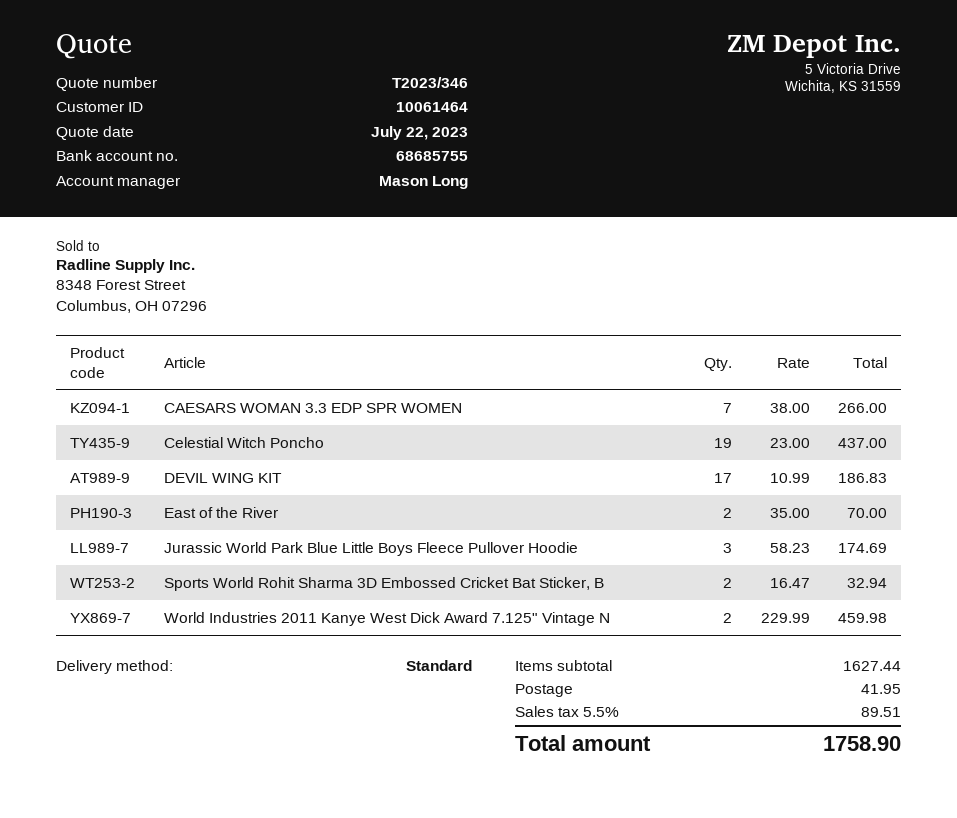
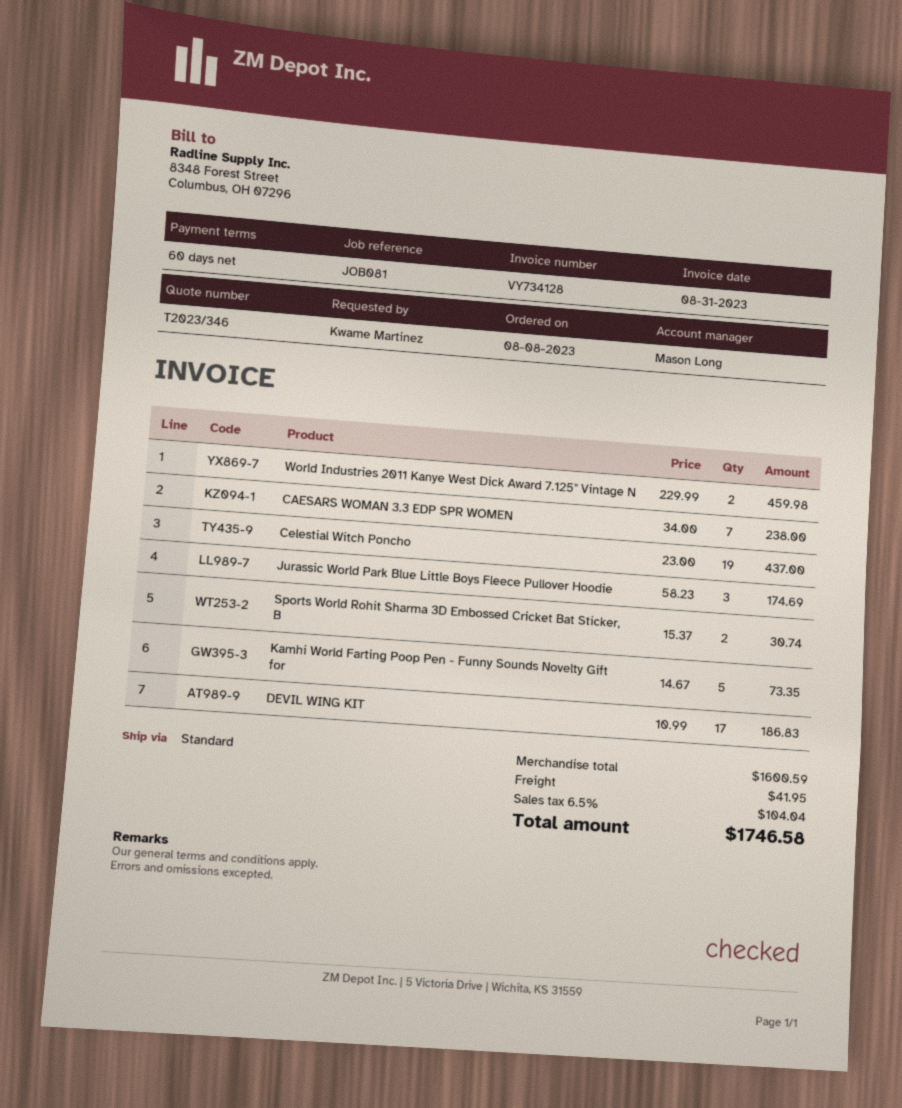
CAESARS WOMAN 3.3 EDP SPR WOMEN: 7 x 38.00 = 266.00 -> 7 x 34.00 = 238.00
East of the River: 2 x 35.00 = 70.00 -> none
Sports World Rohit Sharma 3D Embossed Cricket Bat Sticker, B: 2 x 16.47 = 32.94 -> 2 x 15.37 = 30.74
Kamhi World Farting Poop Pen - Funny Sounds Novelty Gift for: none -> 5 x 14.67 = 73.35
subtotal: 1627.44 -> 1600.59
tax: 5.5% = 89.51 -> 6.5% = 104.04
total: 1758.90 -> 1746.58

